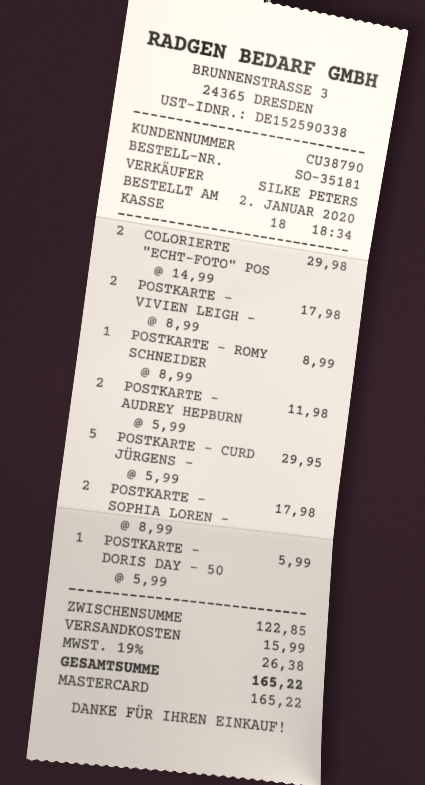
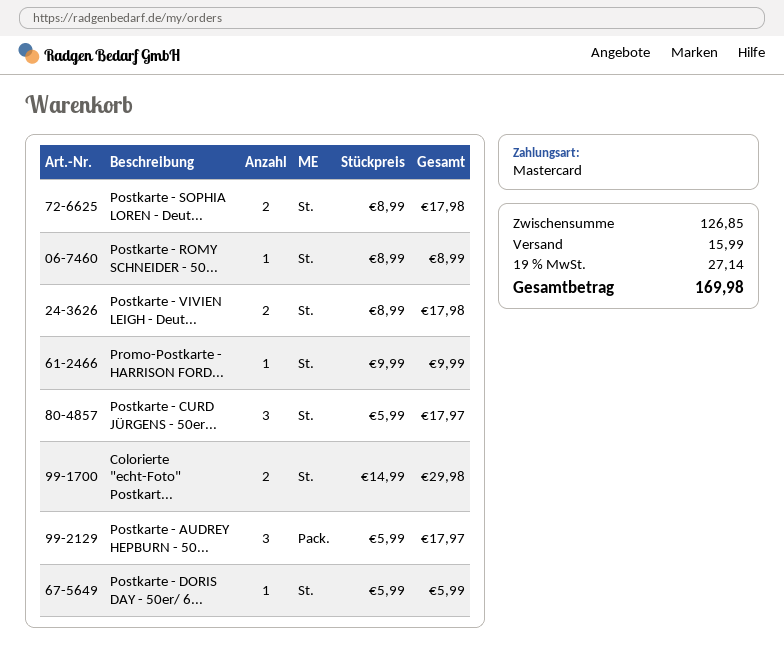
POSTKARTE - AUDREY HEPBURN: 2 x 5.99 = 11.98 -> 3 x 5.99 = 17.97
POSTKARTE - CURD JÜRGENS -: 5 x 5.99 = 29.95 -> 3 x 5.99 = 17.97
Promo-Postkarte - HARRISON FORD...: none -> 1 x 9.99 = 9.99
subtotal: 122.85 -> 126.85
tax: 19% = 26.38 -> 19% = 27.14
total: 165.22 -> 169.98

